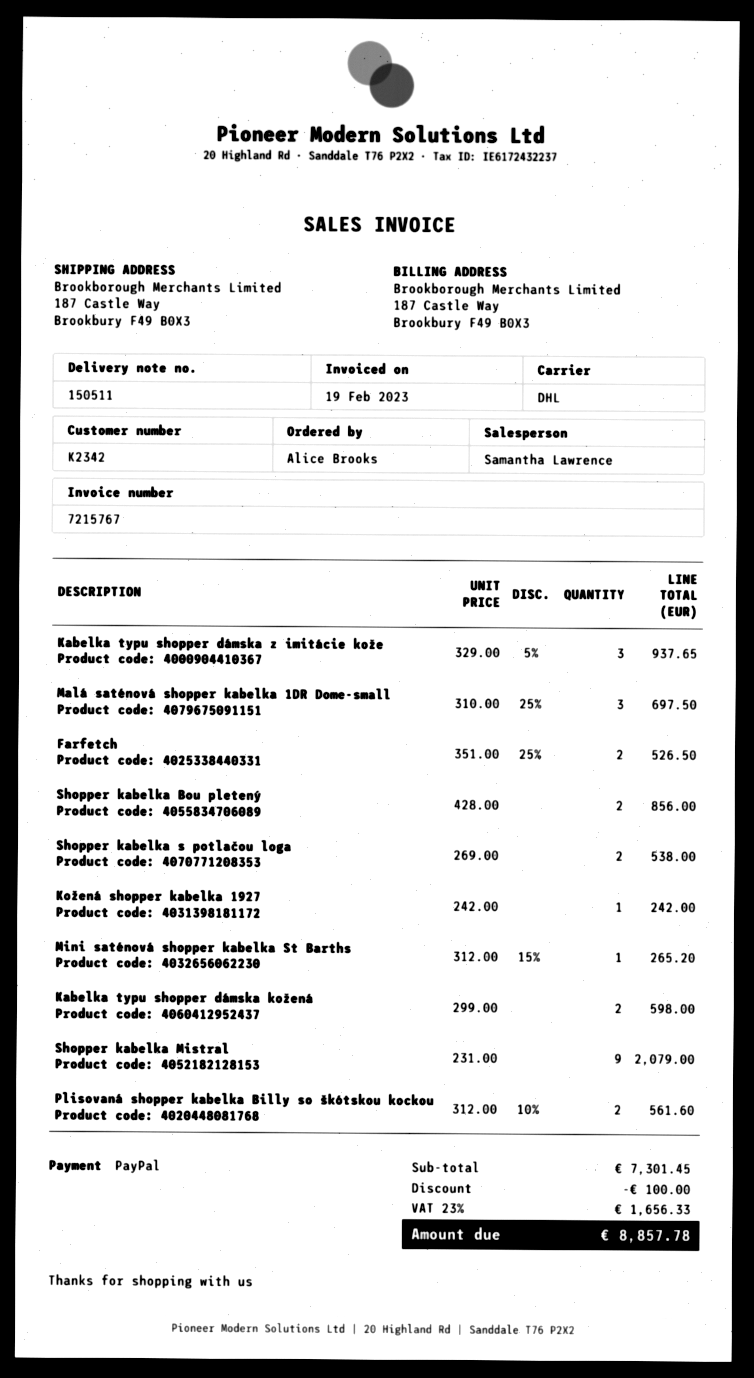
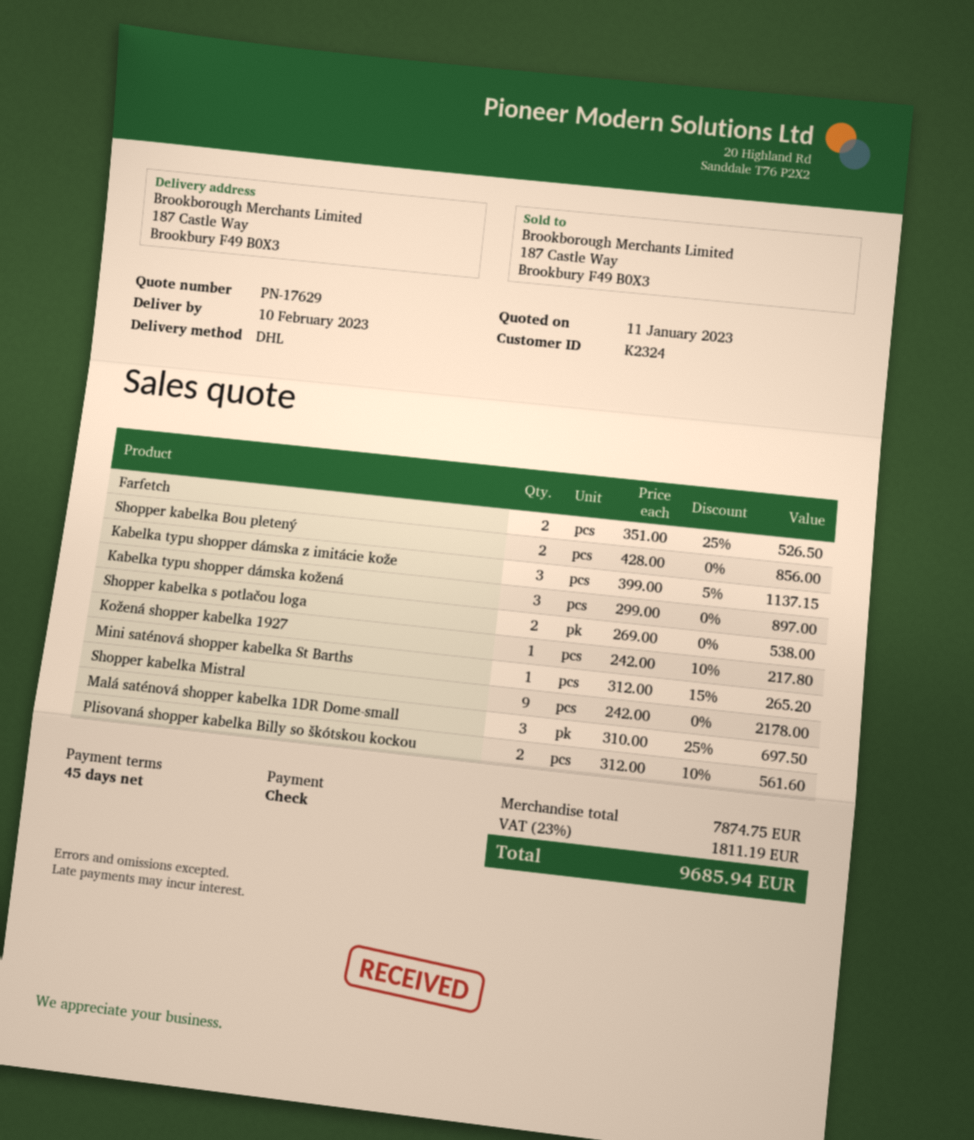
customer number: K2342 -> K2324
payment method: PayPal -> cheque
Kabelka typu shopper dámska z imitácie kože: 3 x 329.00 - 5% = 937.65 -> 3 x 399.00 - 5% = 1137.15
Kožená shopper kabelka 1927: 1 x 242.00 = 242.00 -> 1 x 242.00 - 10% = 217.80
Kabelka typu shopper dámska kožená: 2 x 299.00 = 598.00 -> 3 x 299.00 = 897.00
Shopper kabelka Mistral: 9 x 231.00 = 2079.00 -> 9 x 242.00 = 2178.00
subtotal: 7301.45 -> 7874.75
discount: 100.00 -> none
tax: 23% = 1656.33 -> 23% = 1811.19
total: 8857.78 -> 9685.94

